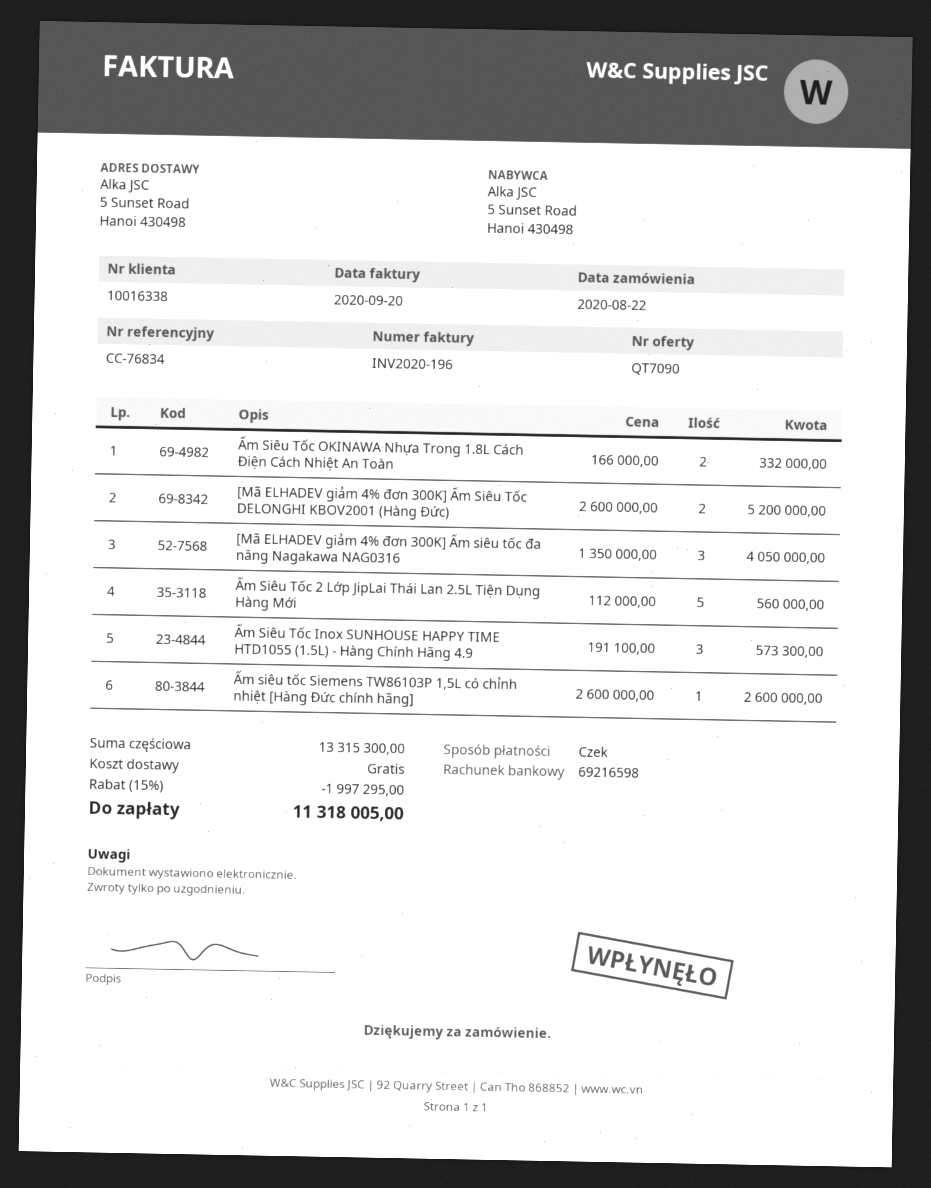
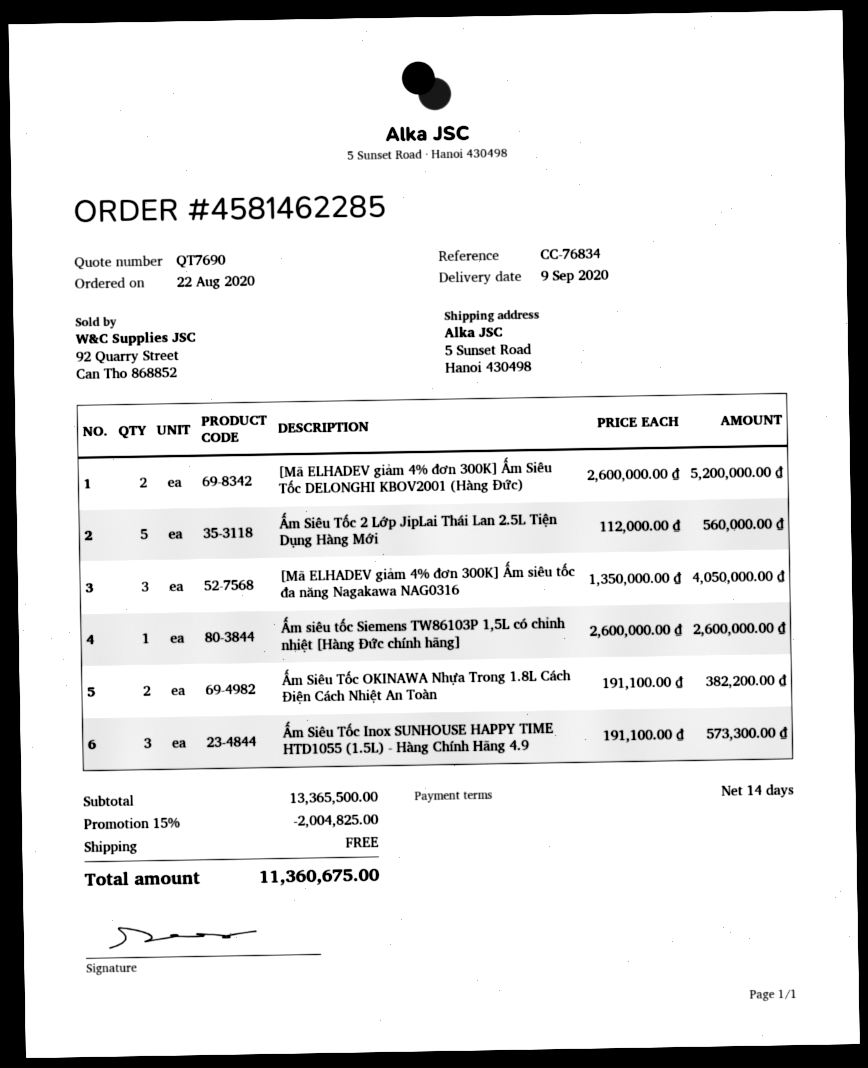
quote number: QT7090 -> QT7690
Ấm Siêu Tốc OKINAWA Nhựa Trong 1.8L Cách Điện Cách Nhiệt An Toàn: 2 x 166000.00 = 332000.00 -> 2 x 191100.00 = 382200.00
subtotal: 13315300.00 -> 13365500.00
discount: 15% = 1997295.00 -> 15% = 2004825.00
total: 11318005.00 -> 11360675.00

